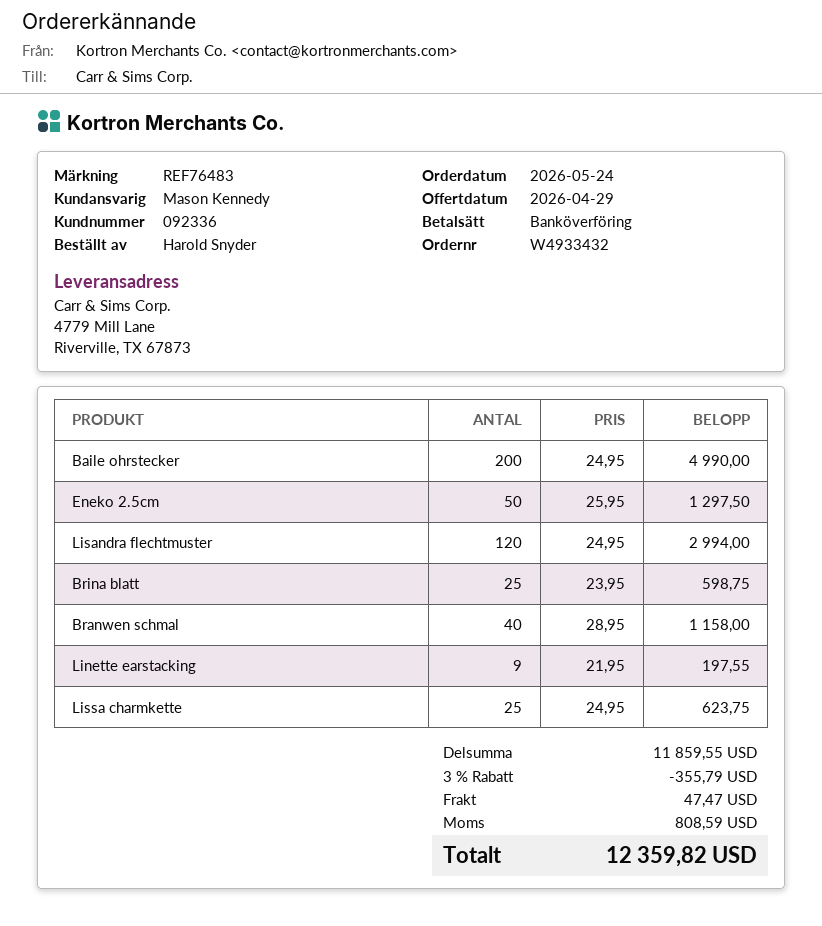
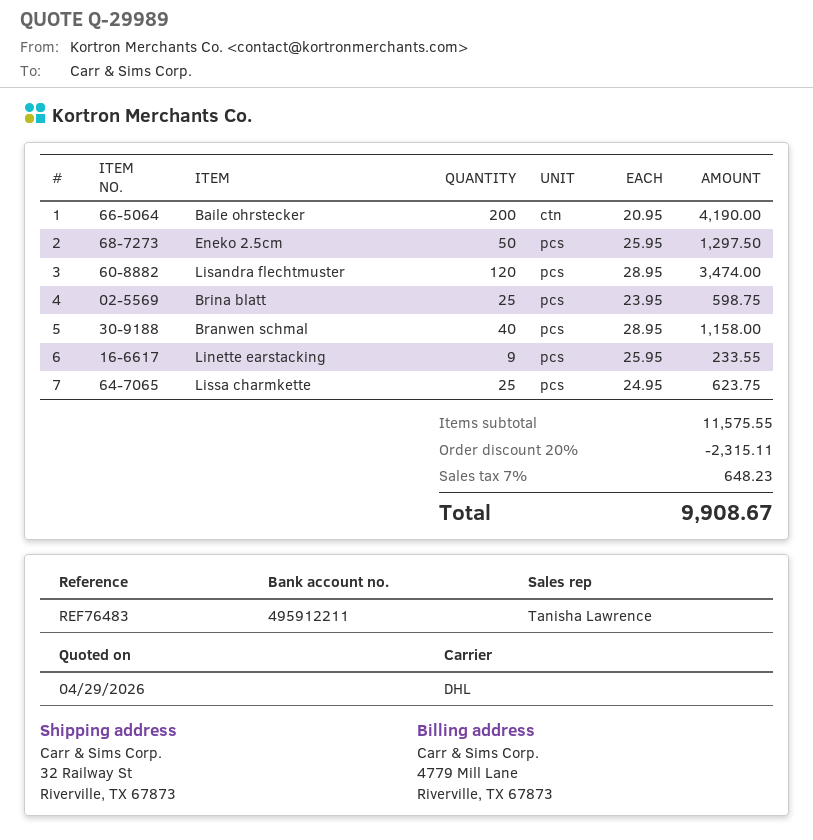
sales rep: Mason Kennedy -> Tanisha Lawrence
ship to: 4779 Mill Lane, Riverville, TX 67873 -> 32 Railway St, Riverville, TX 67873
Baile ohrstecker: 200 x 24.95 = 4990.00 -> 200 x 20.95 = 4190.00
Lisandra flechtmuster: 120 x 24.95 = 2994.00 -> 120 x 28.95 = 3474.00
Linette earstacking: 9 x 21.95 = 197.55 -> 9 x 25.95 = 233.55
subtotal: 11859.55 -> 11575.55
discount: 3% = 355.79 -> 20% = 2315.11
shipping: 47.47 -> none
tax: 808.59 -> 648.23
total: 12359.82 -> 9908.67

